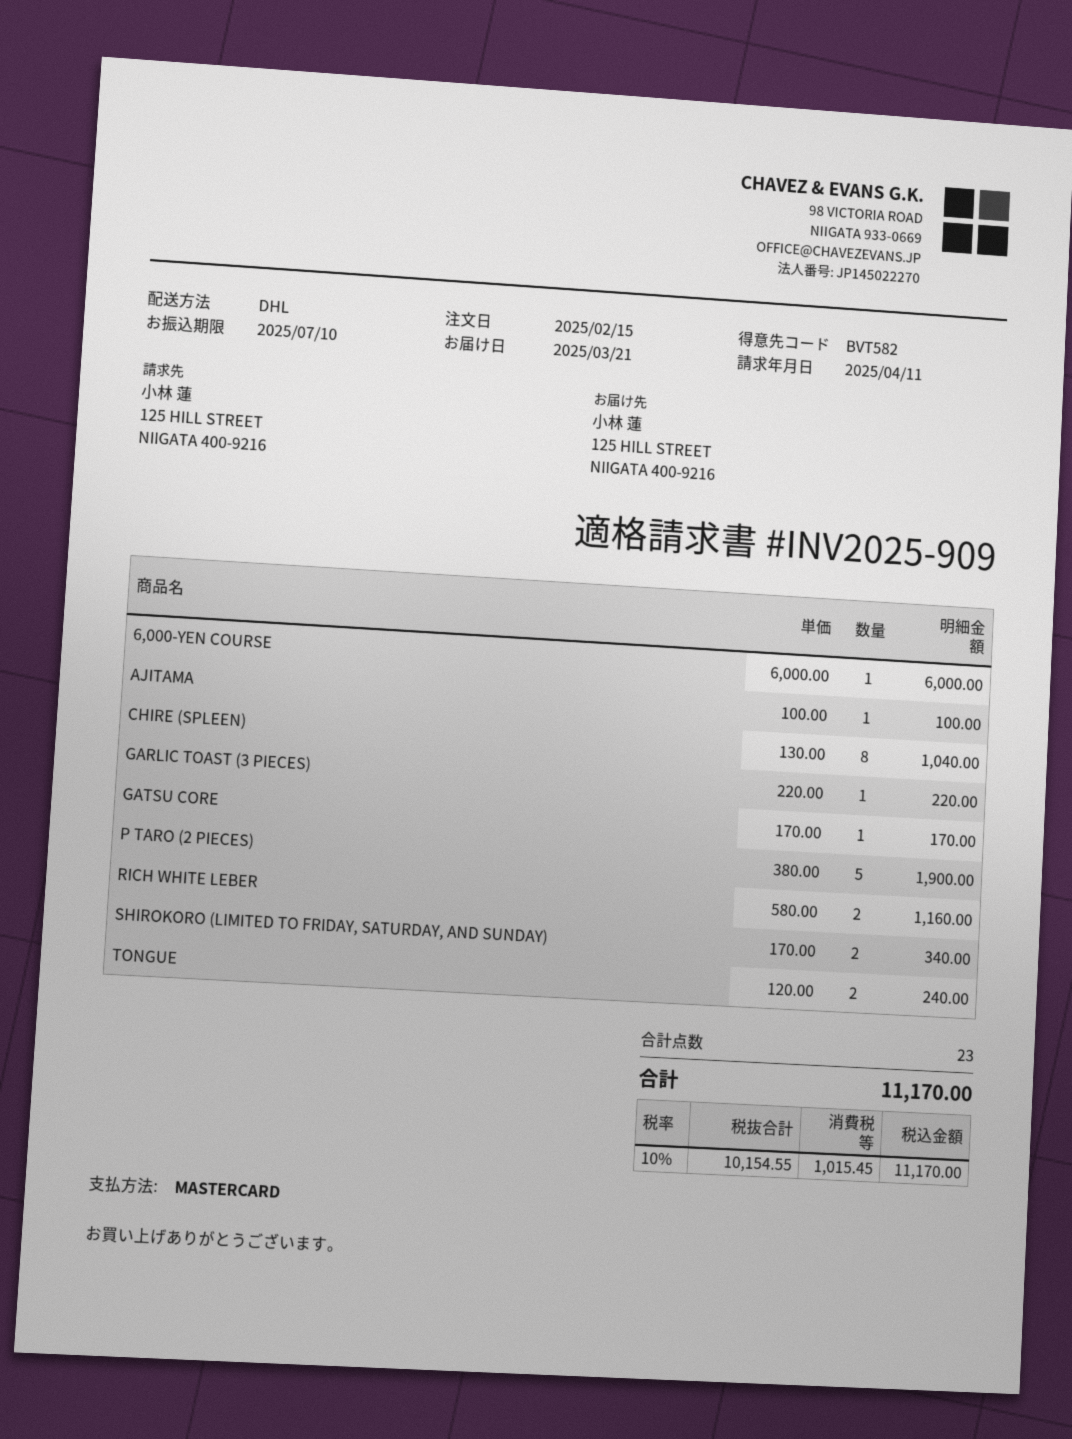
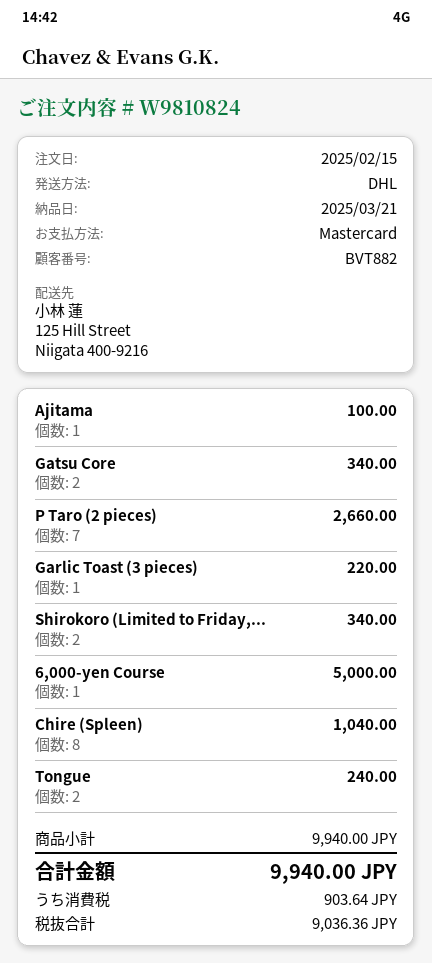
customer number: BVT582 -> BVT882
6,000-YEN COURSE: 1 for 6000.00 -> 1 for 5000.00
GATSU CORE: 1 for 170.00 -> 2 for 340.00
P TARO (2 PIECES): 5 for 1900.00 -> 7 for 2660.00
RICH WHITE LEBER: 2 for 1160.00 -> none
net: 10154.55 -> 9036.36
tax: 1015.45 -> 903.64
total: 11170.00 -> 9940.00

